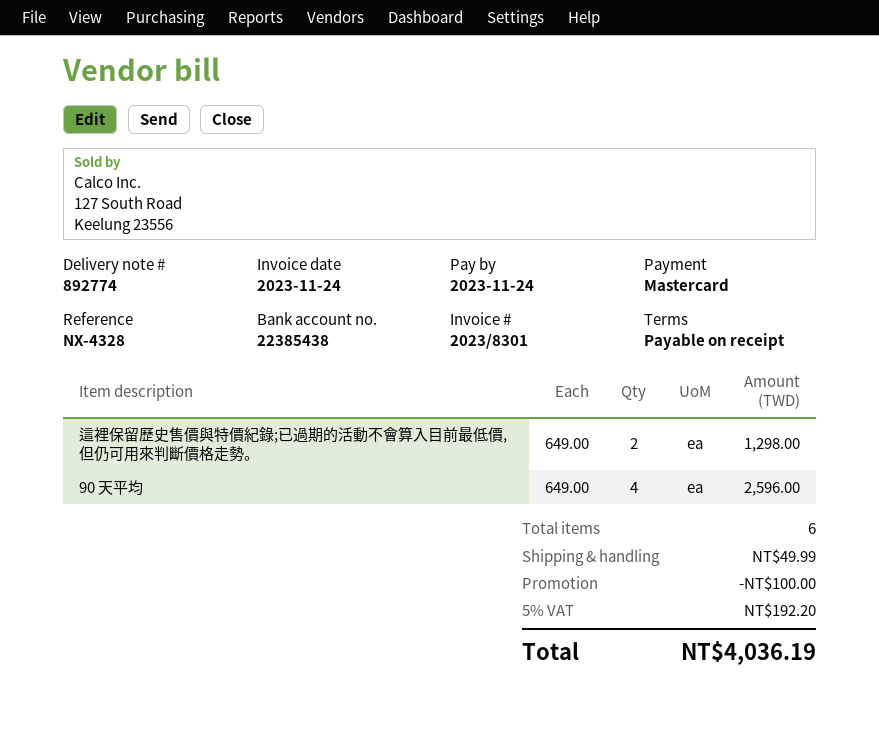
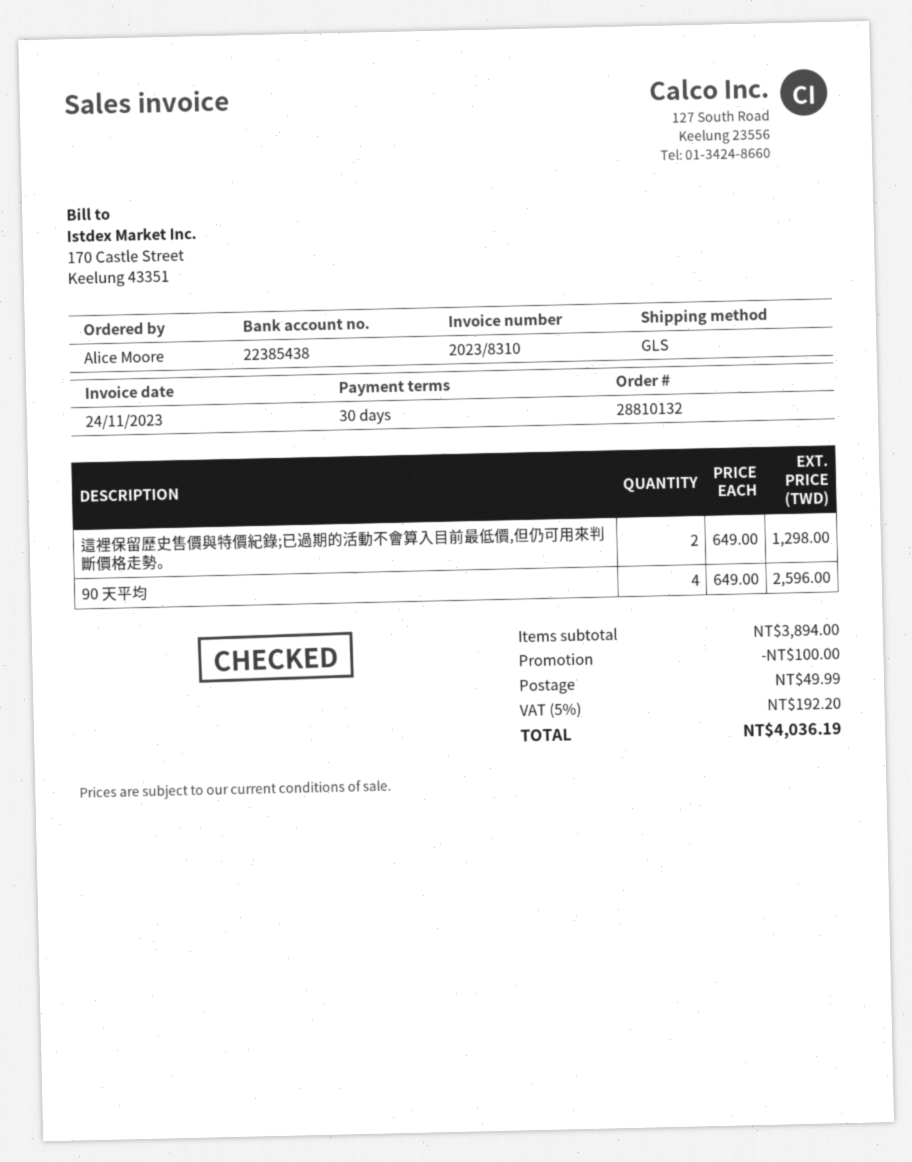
invoice number: 2023/8301 -> 2023/8310
payment terms: on receipt -> 30 days

